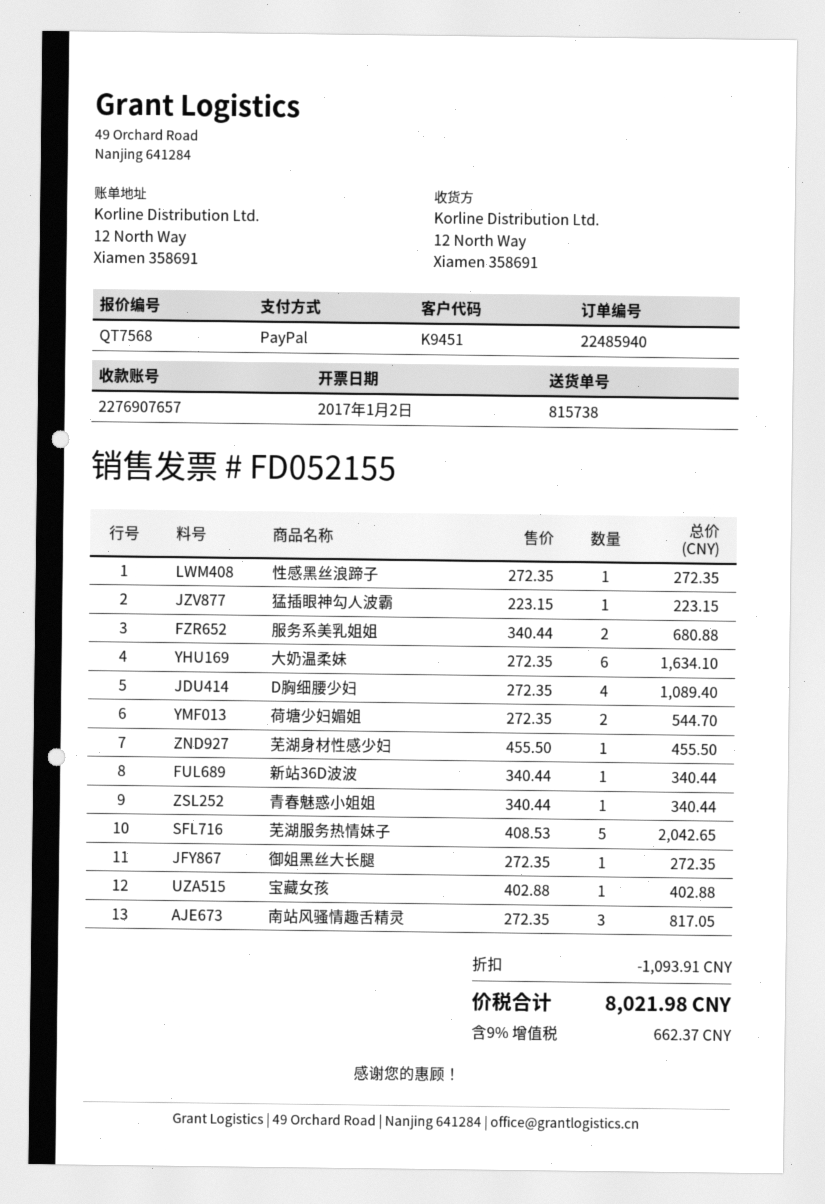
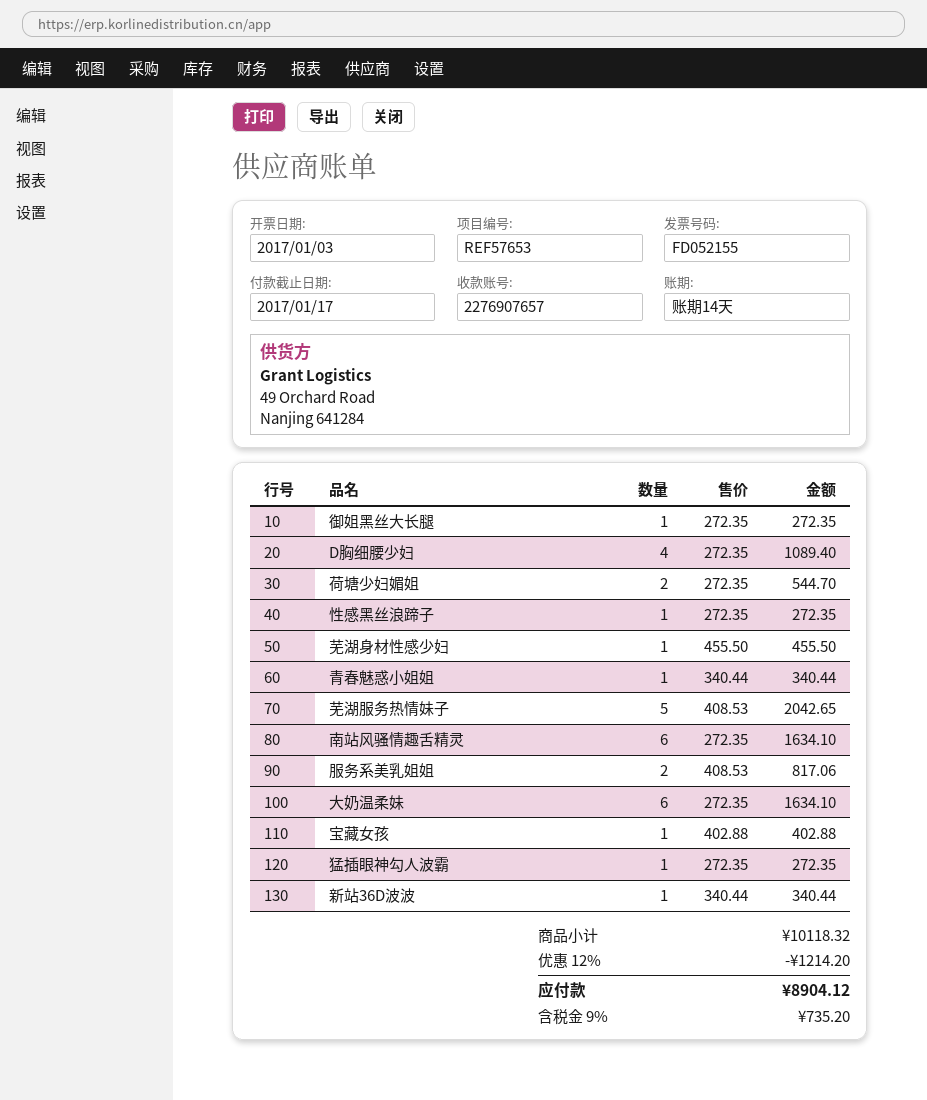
invoice date: 2017-01-02 -> 2017-01-03
猛插眼神勾人波霸: 1 x 223.15 = 223.15 -> 1 x 272.35 = 272.35
服务系美乳姐姐: 2 x 340.44 = 680.88 -> 2 x 408.53 = 817.06
南站风骚情趣舌精灵: 3 x 272.35 = 817.05 -> 6 x 272.35 = 1634.10
discount: 1093.91 -> 1214.20
tax: 9% = 662.37 -> 9% = 735.20
total: 8021.98 -> 8904.12

